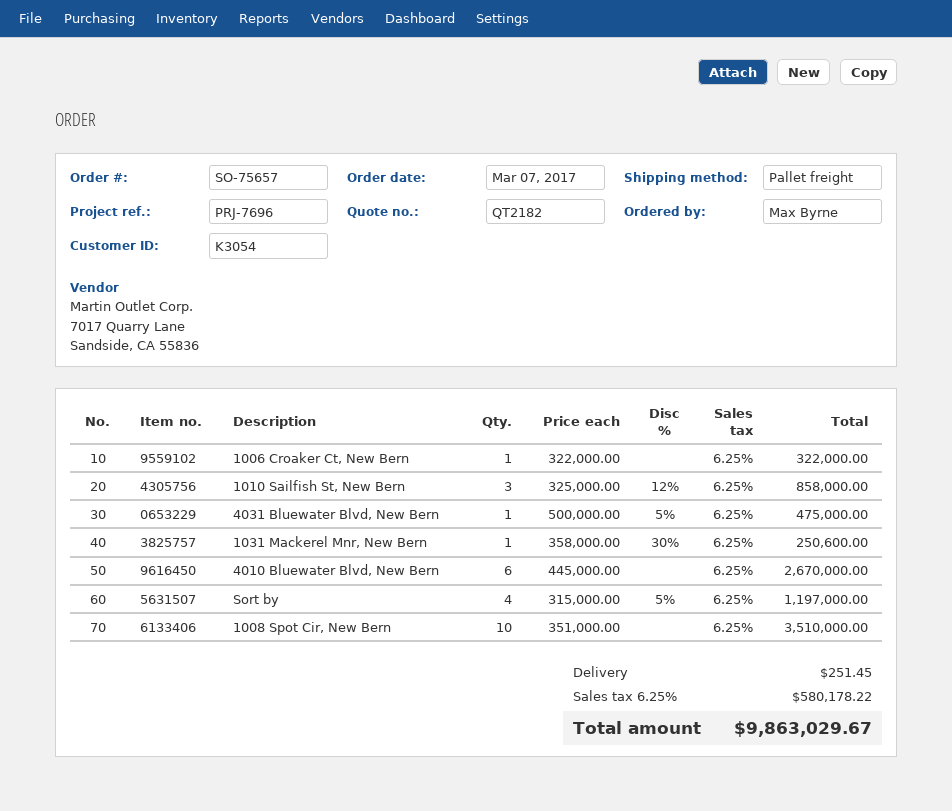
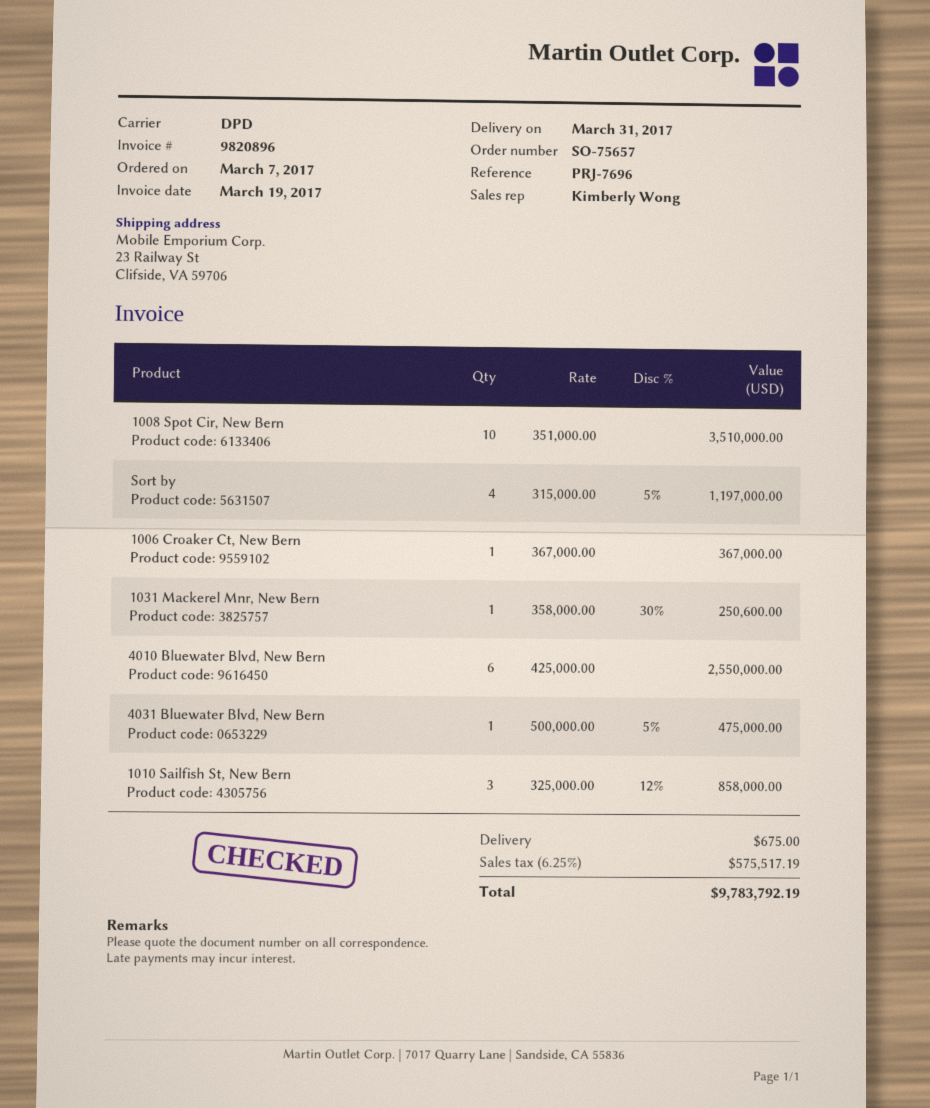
shipping method: pallet freight -> DPD
1006 Croaker Ct, New Bern: 1 x 322000.00 = 322000.00 -> 1 x 367000.00 = 367000.00
4010 Bluewater Blvd, New Bern: 6 x 445000.00 = 2670000.00 -> 6 x 425000.00 = 2550000.00
shipping: 251.45 -> 675.00
tax: 6.25% = 580178.22 -> 6.25% = 575517.19
total: 9863029.67 -> 9783792.19

